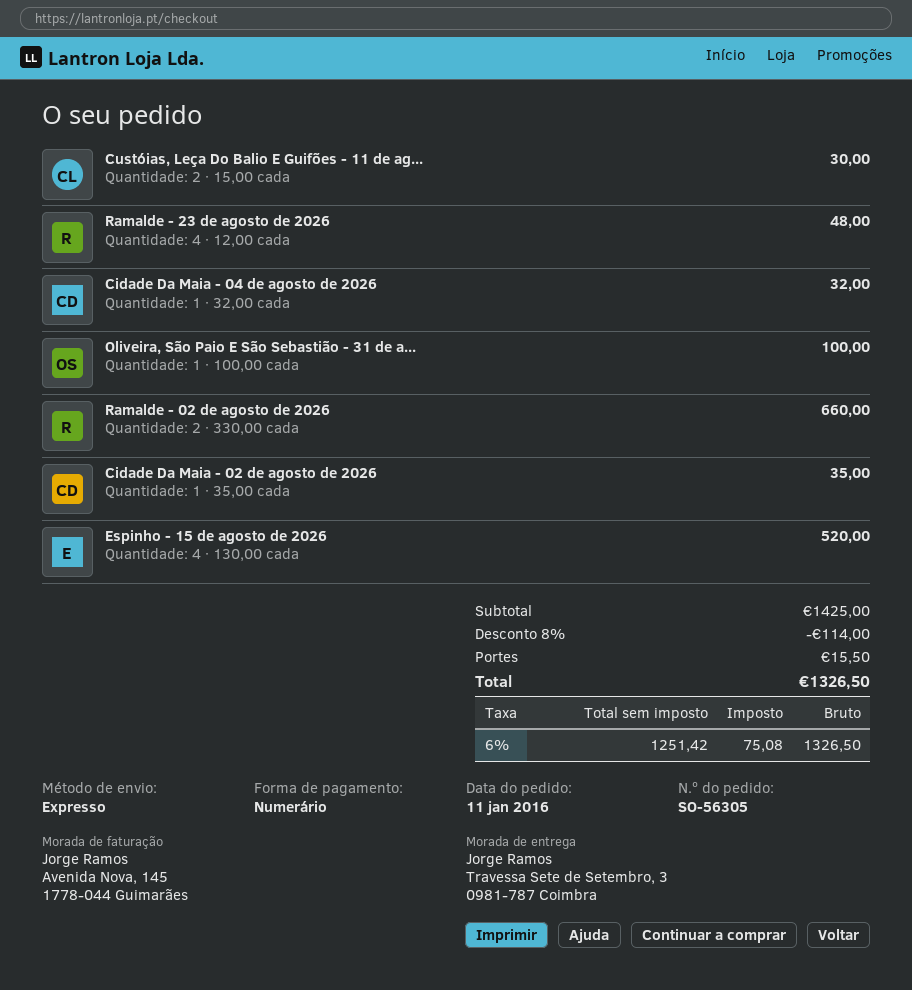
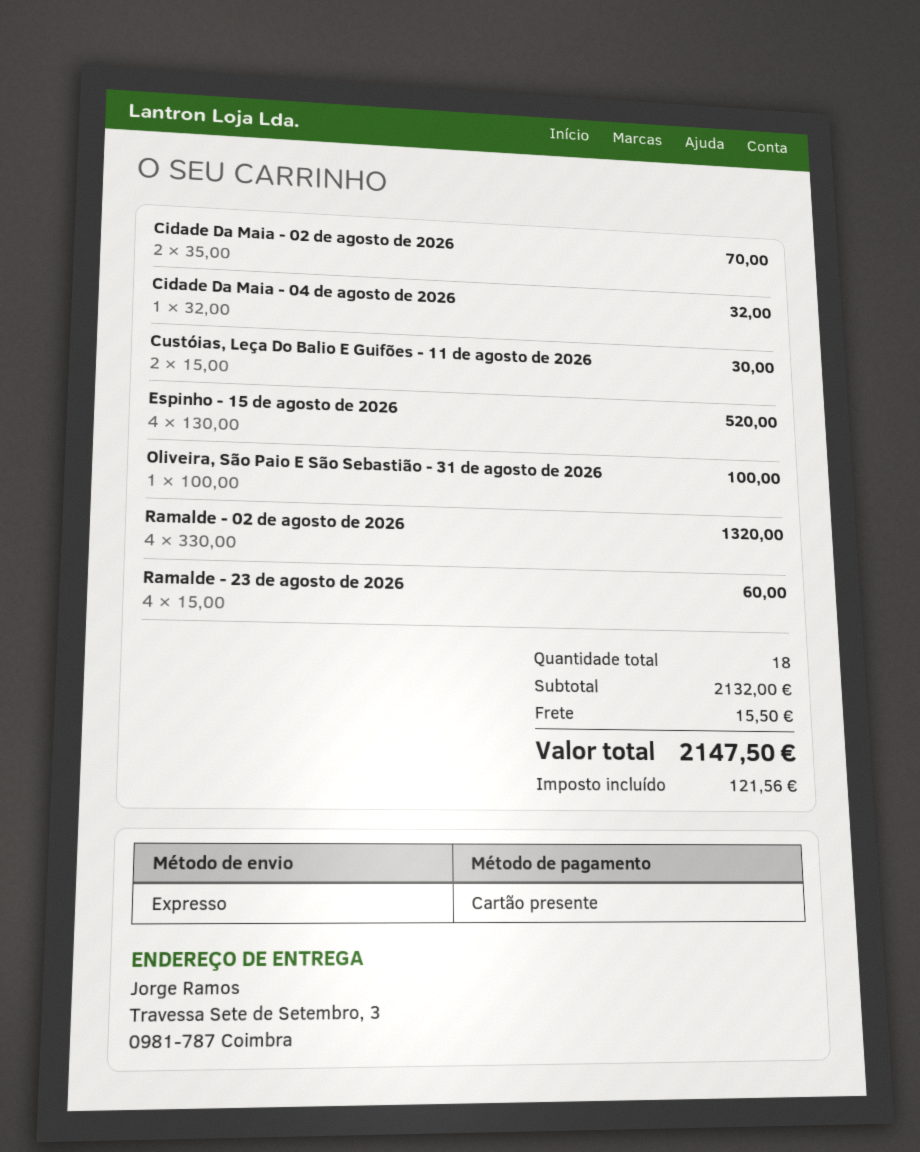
payment method: cash -> gift card
Ramalde - 23 de agosto de 2026: 4 x 12.00 = 48.00 -> 4 x 15.00 = 60.00
Ramalde - 02 de agosto de 2026: 2 x 330.00 = 660.00 -> 4 x 330.00 = 1320.00
Cidade Da Maia - 02 de agosto de 2026: 1 x 35.00 = 35.00 -> 2 x 35.00 = 70.00
subtotal: 1425.00 -> 2132.00
discount: 8% = 114.00 -> none
tax: 75.08 -> 121.56
total: 1326.50 -> 2147.50

